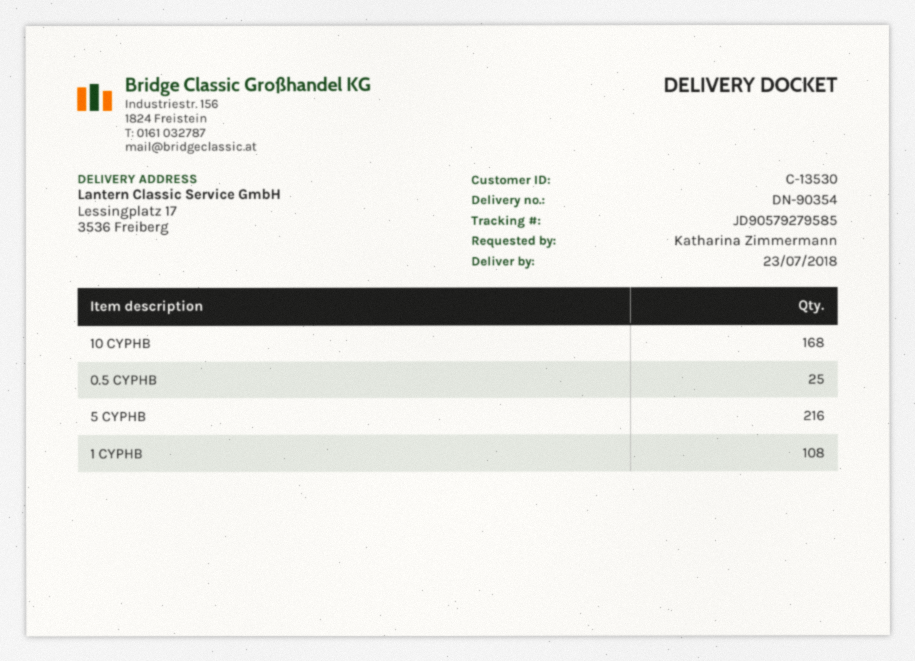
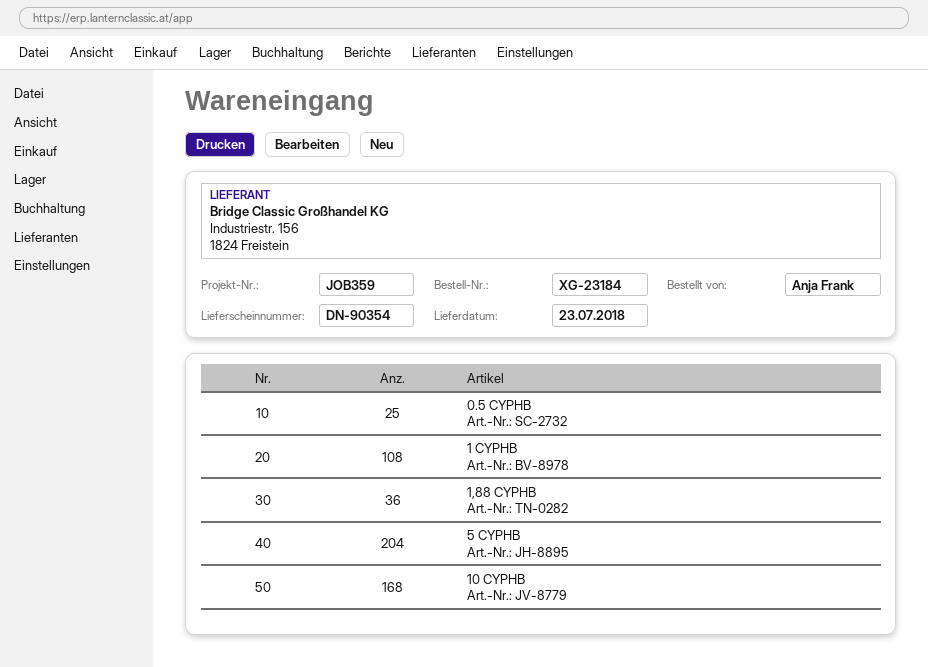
ordered by: Katharina Zimmermann -> Anja Frank
5 CYPHB: 216 -> 204
1,88 CYPHB: none -> 36

